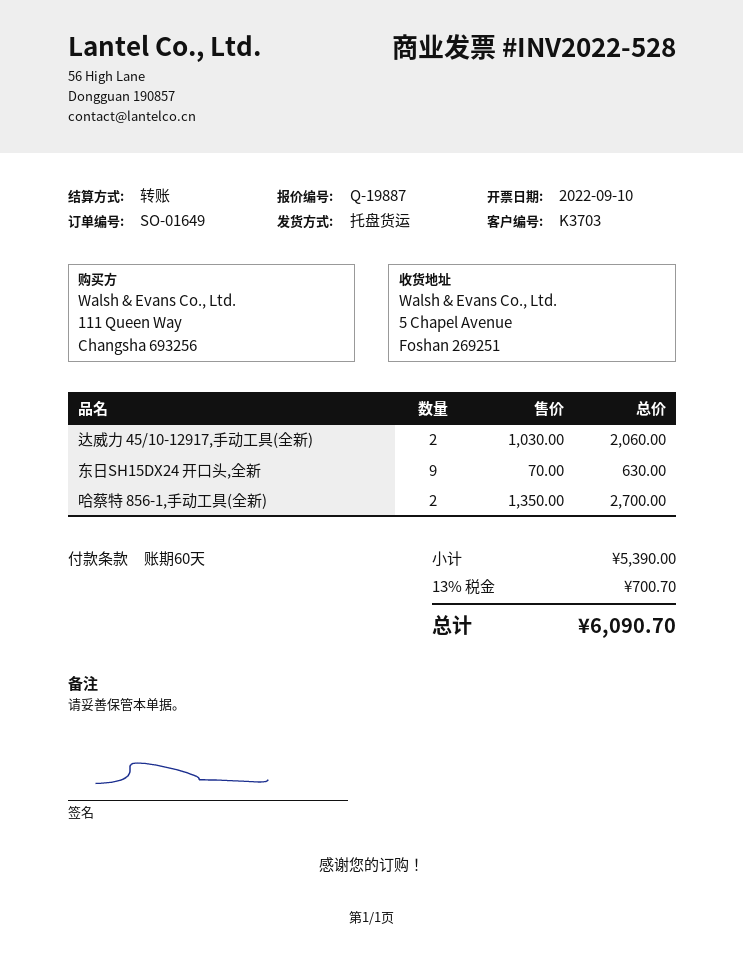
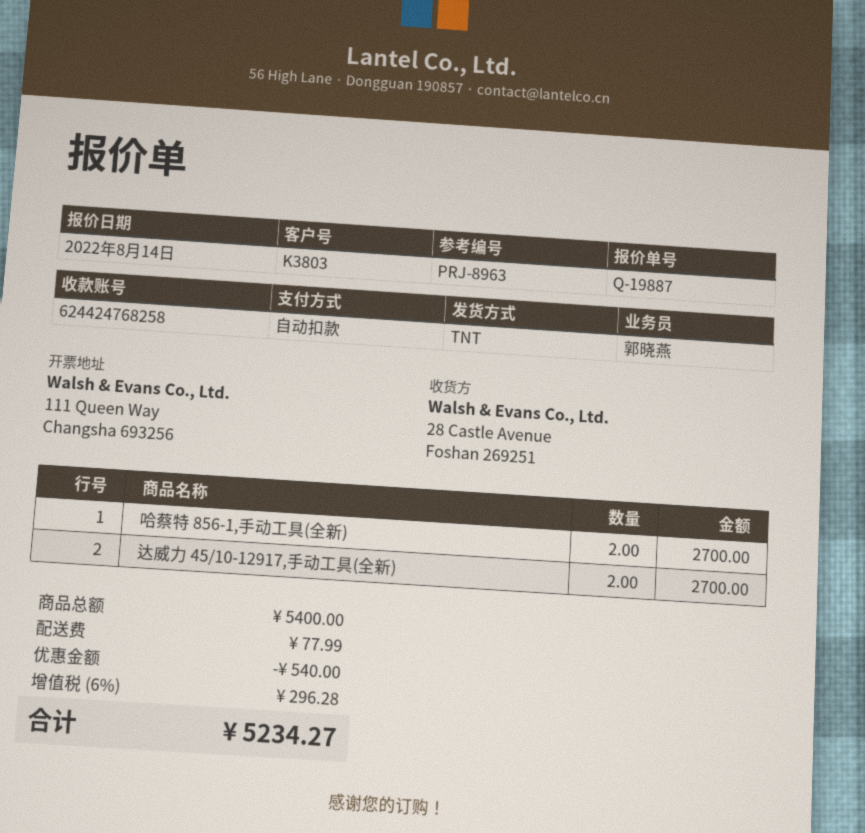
customer number: K3703 -> K3803
payment method: bank transfer -> direct debit
shipping method: pallet freight -> TNT
ship to: 5 Chapel Avenue, Foshan 269251 -> 28 Castle Avenue, Foshan 269251
达威力 45/10-12917,手动工具(全新): 2 for 2060.00 -> 2 for 2700.00
东日SH15DX24 开口头,全新: 9 for 630.00 -> none
subtotal: 5390.00 -> 5400.00
discount: none -> 540.00
shipping: none -> 77.99
tax: 13% = 700.70 -> 6% = 296.28
total: 6090.70 -> 5234.27

